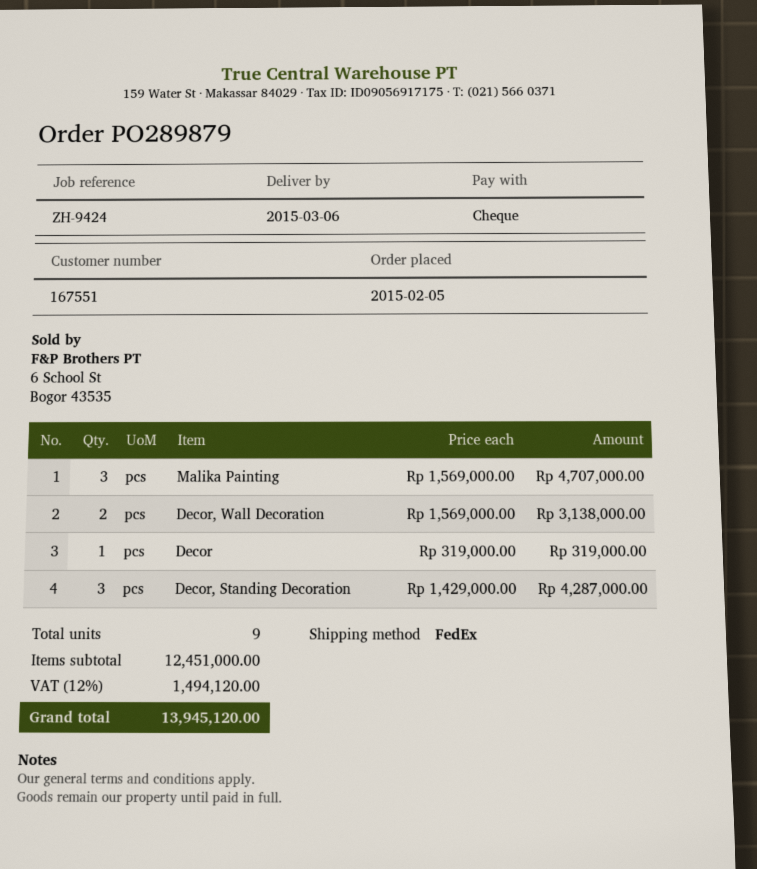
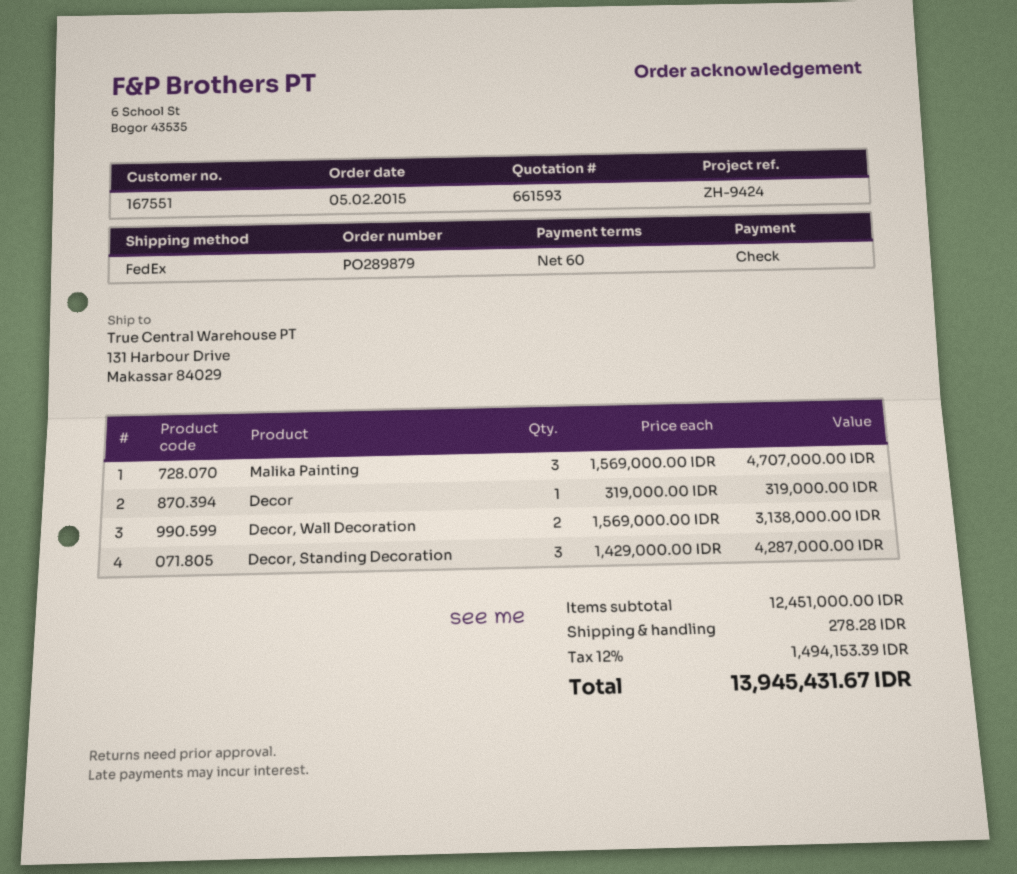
shipping: none -> 278.28
tax: 12% = 1494120.00 -> 12% = 1494153.39
total: 13945120.00 -> 13945431.67

